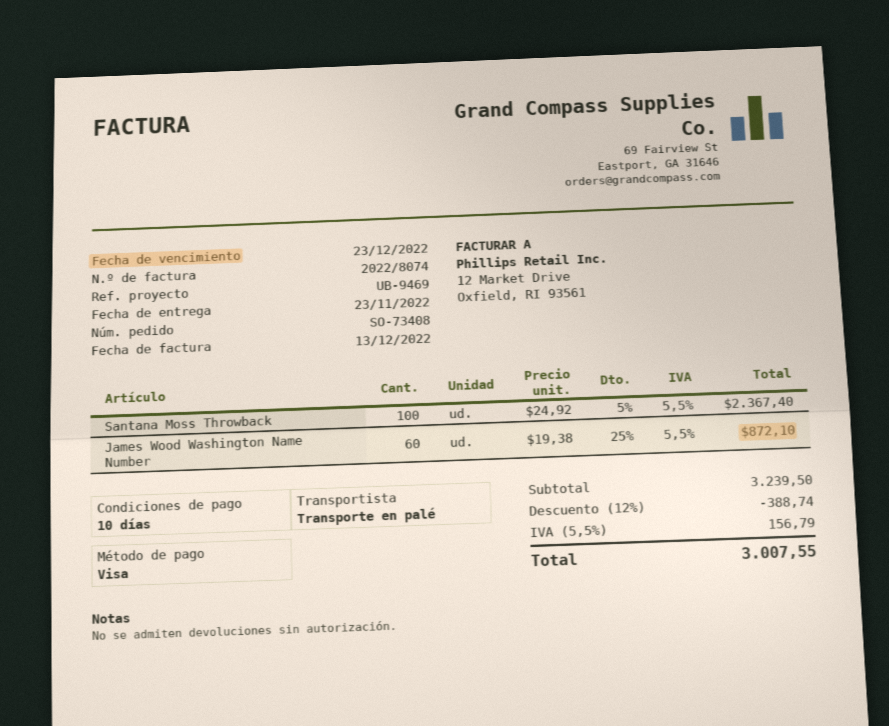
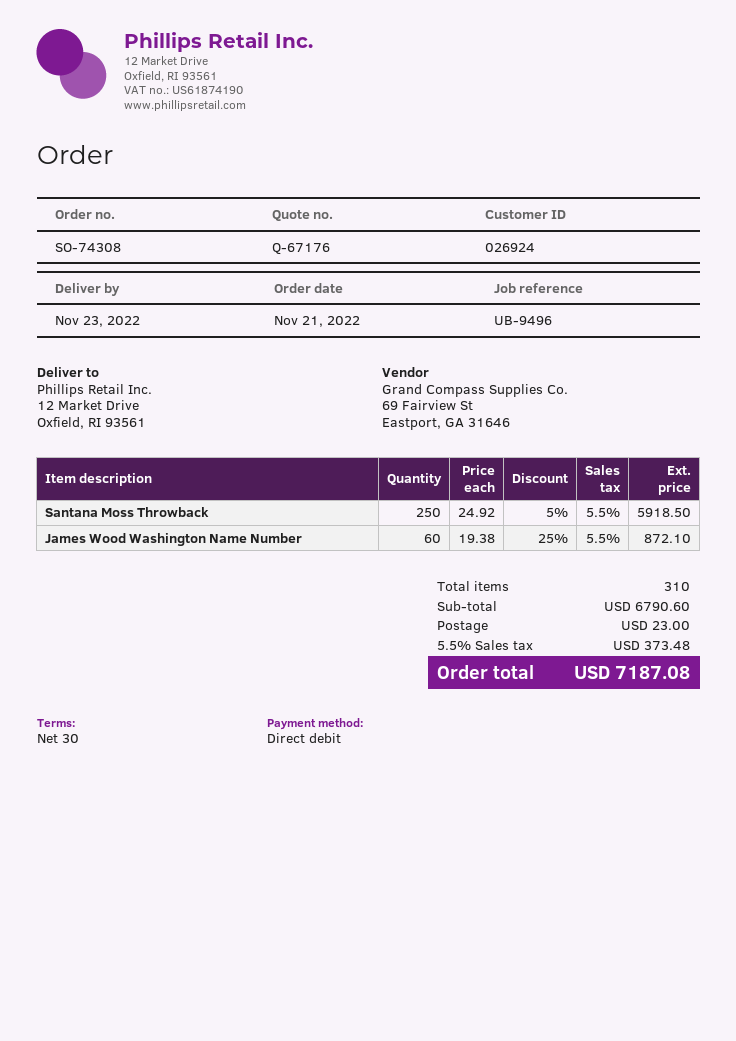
order number: SO-73408 -> SO-74308
payment terms: 10 days -> 30 days
reference: UB-9469 -> UB-9496
payment method: Visa -> direct debit
Santana Moss Throwback: 100 x 24.92 - 5% = 2367.40 -> 250 x 24.92 - 5% = 5918.50
subtotal: 3239.50 -> 6790.60
discount: 12% = 388.74 -> none
shipping: none -> 23.00
tax: 5.5% = 156.79 -> 5.5% = 373.48
total: 3007.55 -> 7187.08

